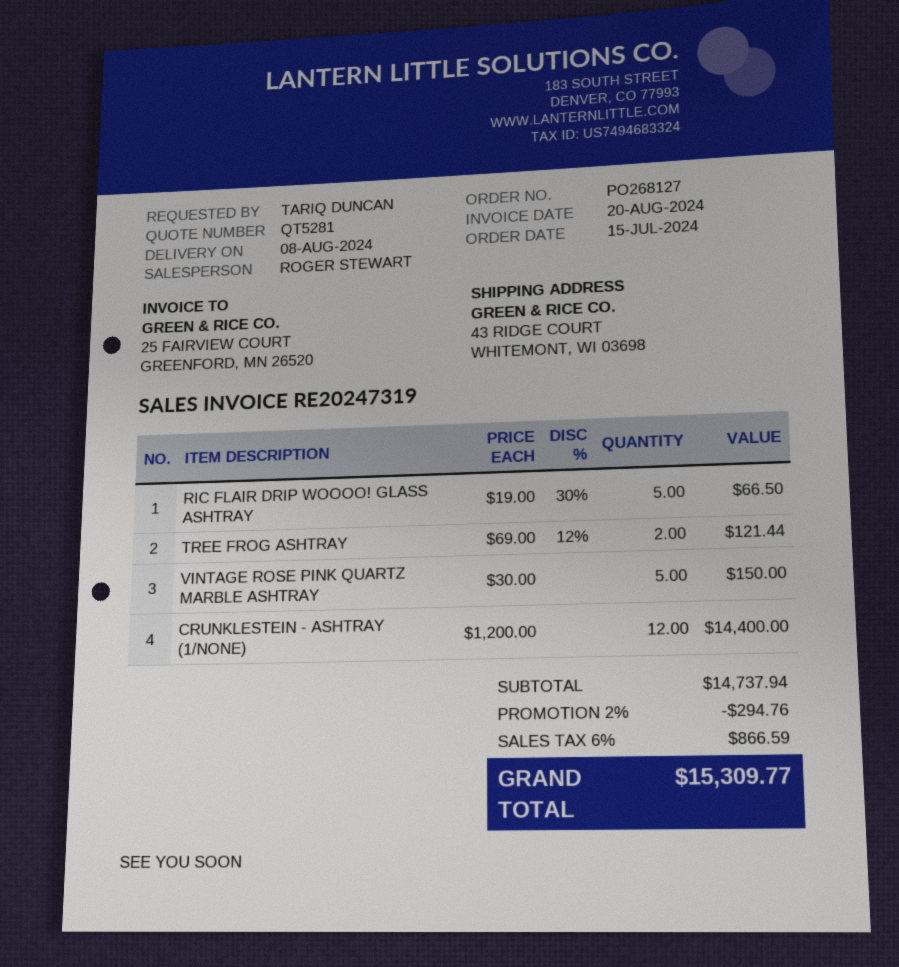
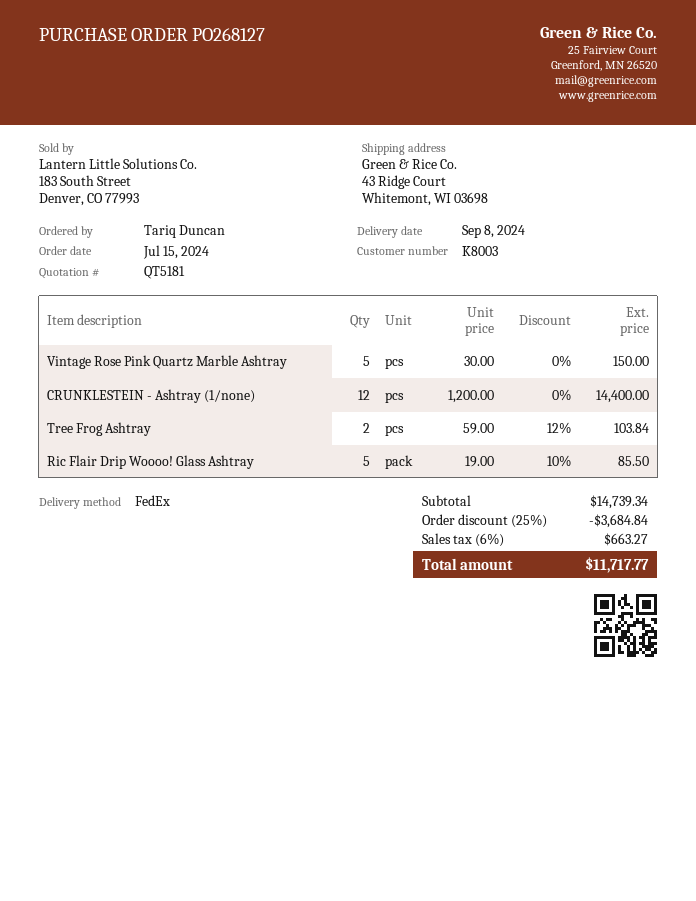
quote number: QT5281 -> QT5181
delivery date: 2024-08-08 -> 2024-09-08
RIC FLAIR DRIP WOOOO! GLASS ASHTRAY: 5 x 19.00 - 30% = 66.50 -> 5 x 19.00 - 10% = 85.50
TREE FROG ASHTRAY: 2 x 69.00 - 12% = 121.44 -> 2 x 59.00 - 12% = 103.84
subtotal: 14737.94 -> 14739.34
discount: 2% = 294.76 -> 25% = 3684.84
tax: 6% = 866.59 -> 6% = 663.27
total: 15309.77 -> 11717.77

